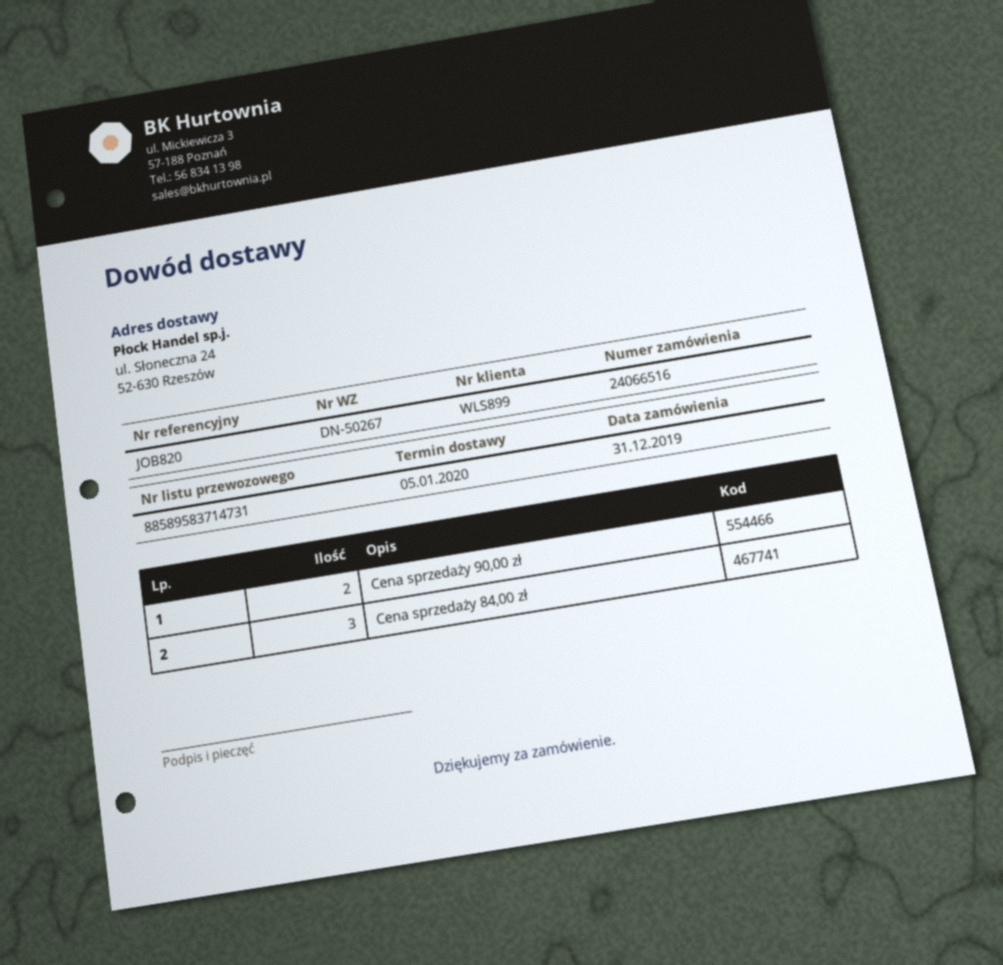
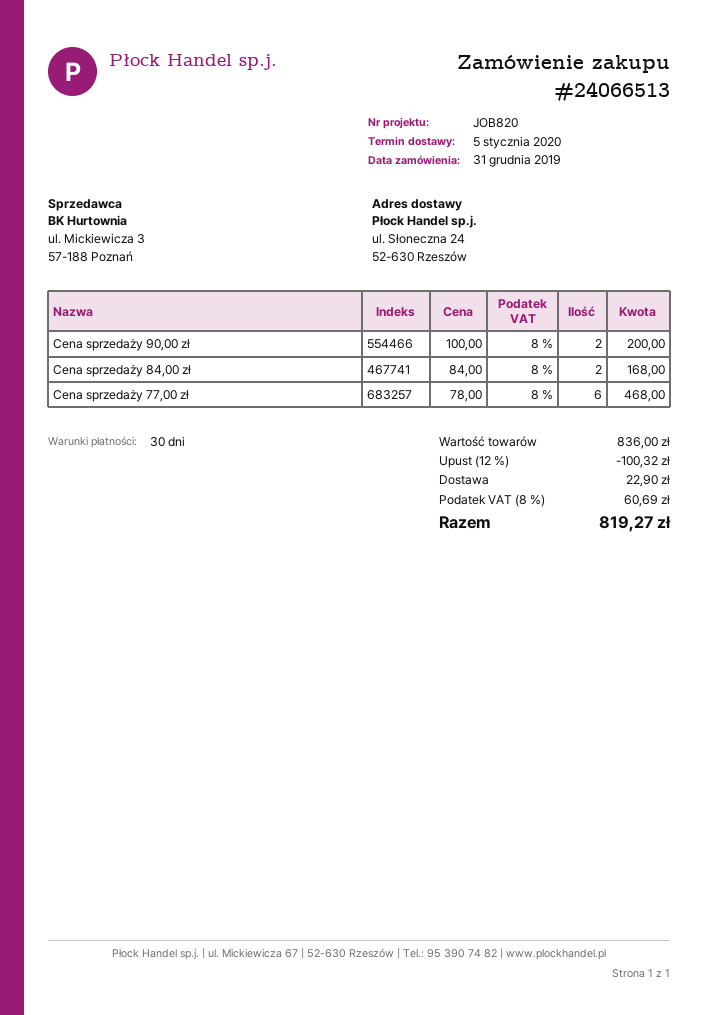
order number: 24066516 -> 24066513
Cena sprzedaży 84,00 zł: 3 -> 2
Cena sprzedaży 77,00 zł: none -> 6

